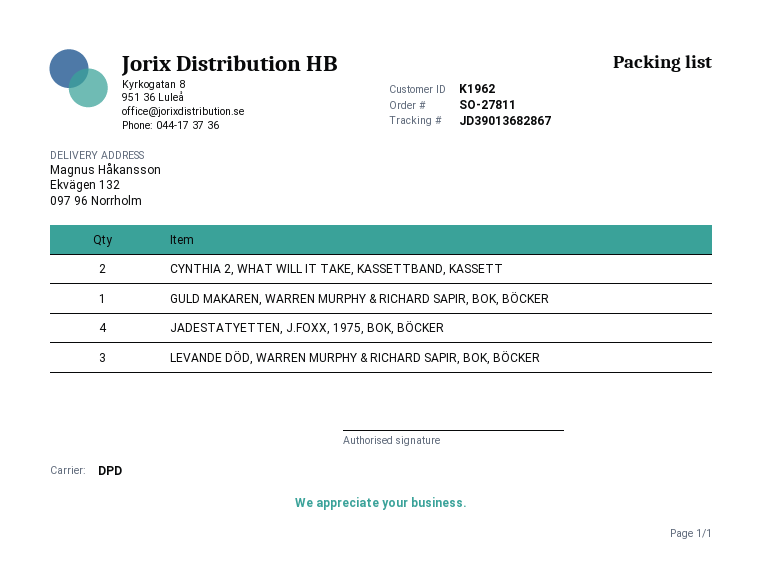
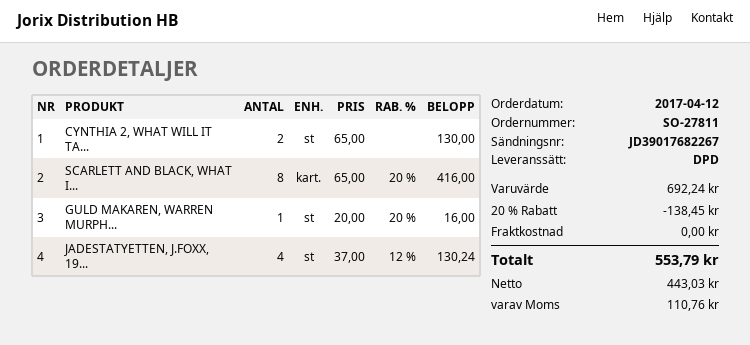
tracking number: JD39013682867 -> JD39017682267
LEVANDE DÖD, WARREN MURPHY & RICHARD SAPIR, BOK, BÖCKER: 3 -> none
SCARLETT AND BLACK, WHAT I...: none -> 8

